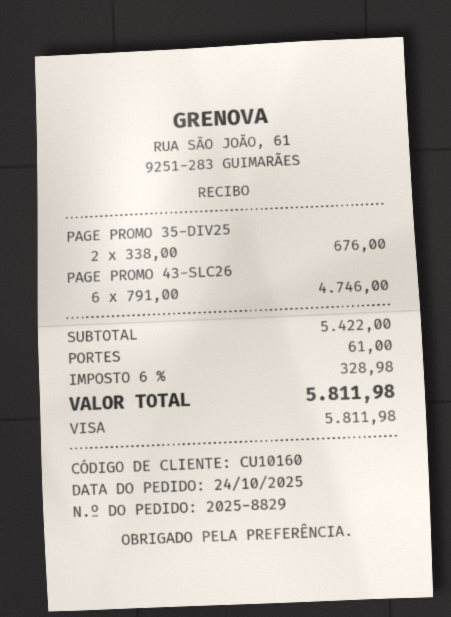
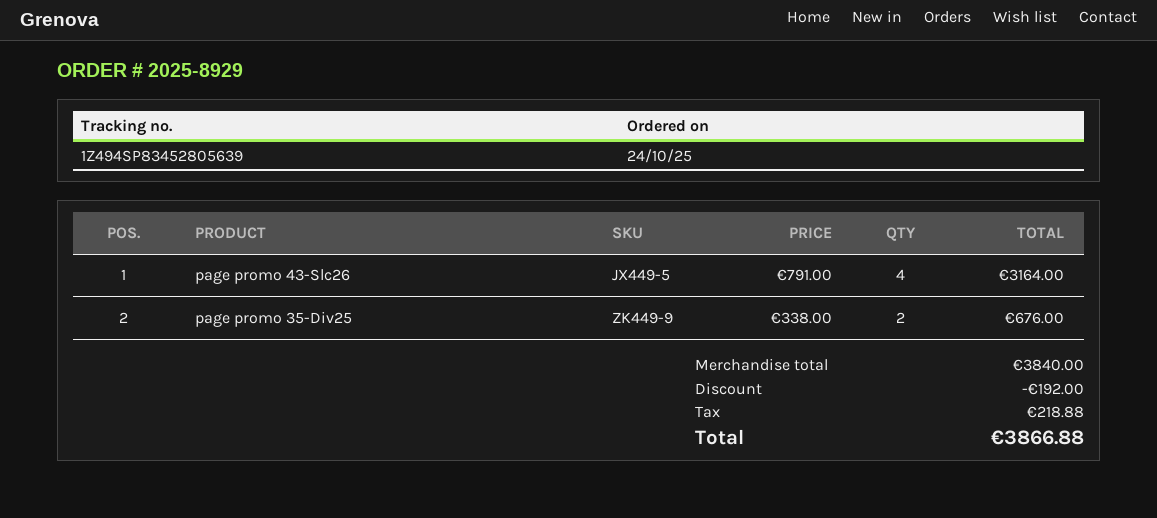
order number: 2025-8829 -> 2025-8929
PAGE PROMO 43-SLC26: 6 x 791.00 = 4746.00 -> 4 x 791.00 = 3164.00
subtotal: 5422.00 -> 3840.00
discount: none -> 192.00
shipping: 61.00 -> none
tax: 328.98 -> 218.88
total: 5811.98 -> 3866.88

